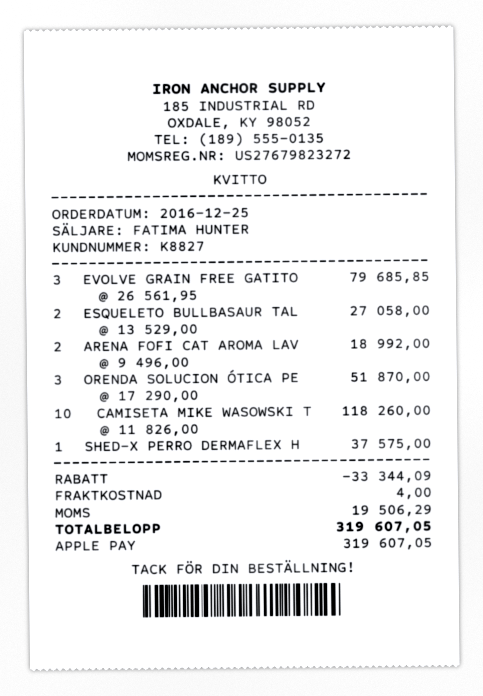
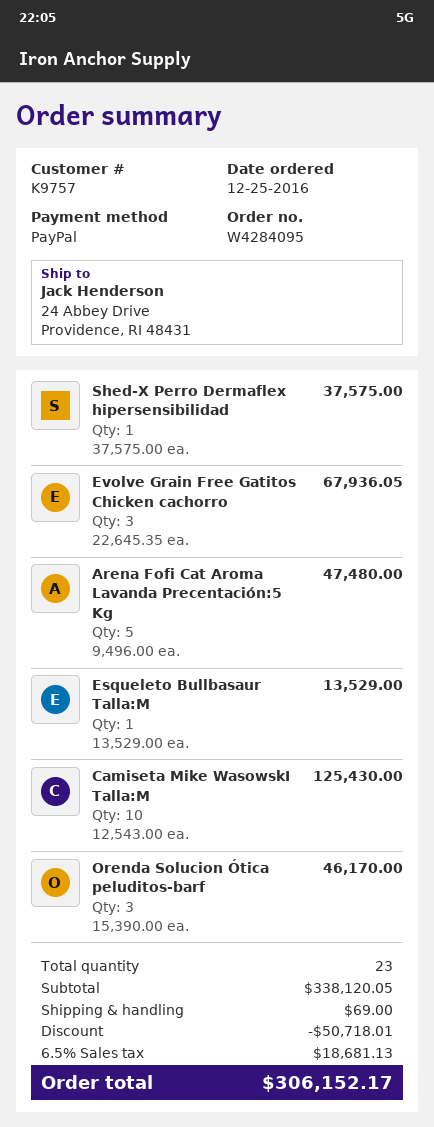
customer number: K8827 -> K9757
payment method: Apple Pay -> PayPal
EVOLVE GRAIN FREE GATITO: 3 x 26561.95 = 79685.85 -> 3 x 22645.35 = 67936.05
ESQUELETO BULLBASAUR TAL: 2 x 13529.00 = 27058.00 -> 1 x 13529.00 = 13529.00
ARENA FOFI CAT AROMA LAV: 2 x 9496.00 = 18992.00 -> 5 x 9496.00 = 47480.00
ORENDA SOLUCION ÓTICA PE: 3 x 17290.00 = 51870.00 -> 3 x 15390.00 = 46170.00
CAMISETA MIKE WASOWSKI T: 10 x 11826.00 = 118260.00 -> 10 x 12543.00 = 125430.00
discount: 33344.09 -> 50718.01
shipping: 4.00 -> 69.00
tax: 19506.29 -> 18681.13
total: 319607.05 -> 306152.17

